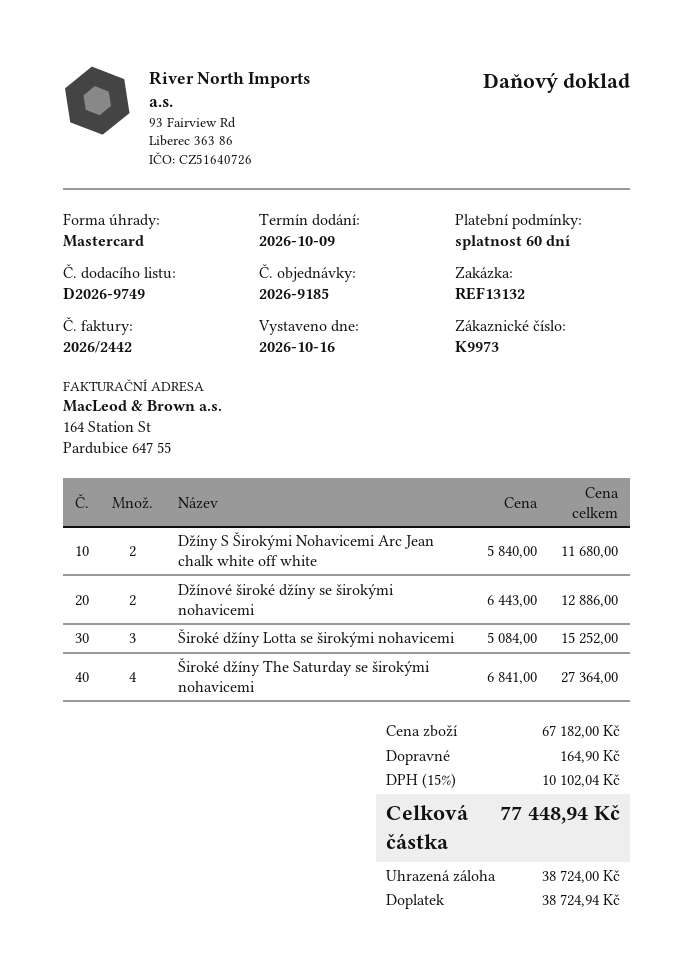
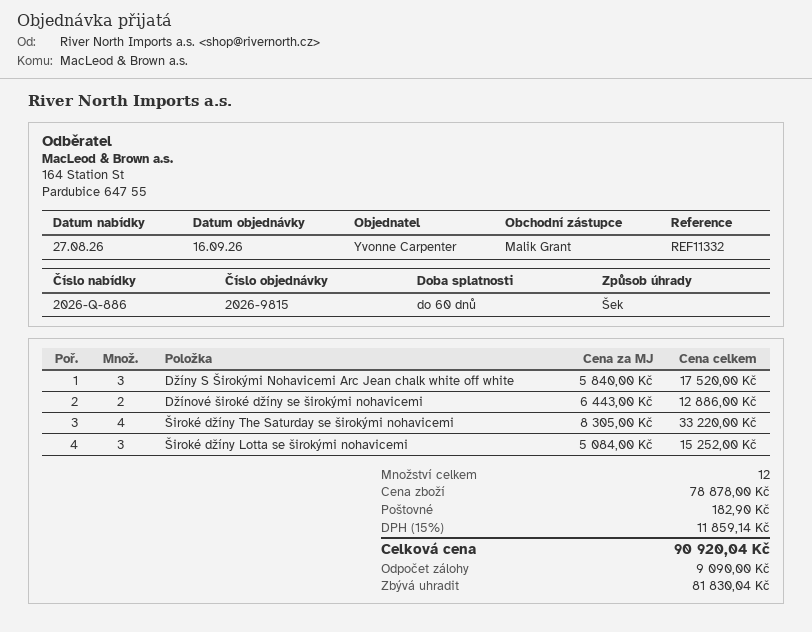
order number: 2026-9185 -> 2026-9815
reference: REF13132 -> REF11332
payment method: Mastercard -> cheque
Džíny S Širokými Nohavicemi Arc Jean chalk white off white: 2 x 5840.00 = 11680.00 -> 3 x 5840.00 = 17520.00
Široké džíny The Saturday se širokými nohavicemi: 4 x 6841.00 = 27364.00 -> 4 x 8305.00 = 33220.00
subtotal: 67182.00 -> 78878.00
shipping: 164.90 -> 182.90
tax: 15% = 10102.04 -> 15% = 11859.14
total: 77448.94 -> 90920.04
deposit: 38724.00 -> 9090.00
balance: 38724.94 -> 81830.04

